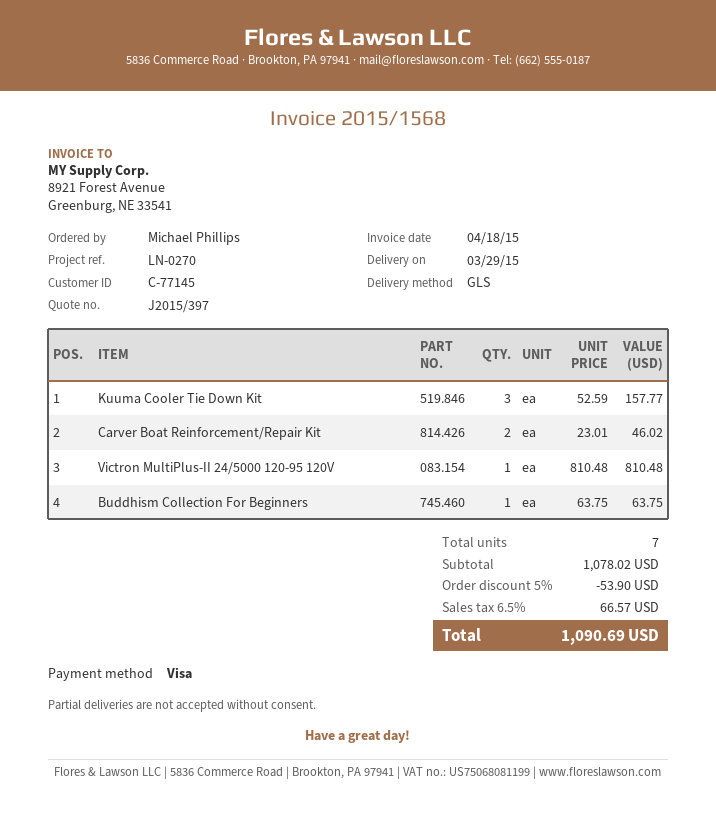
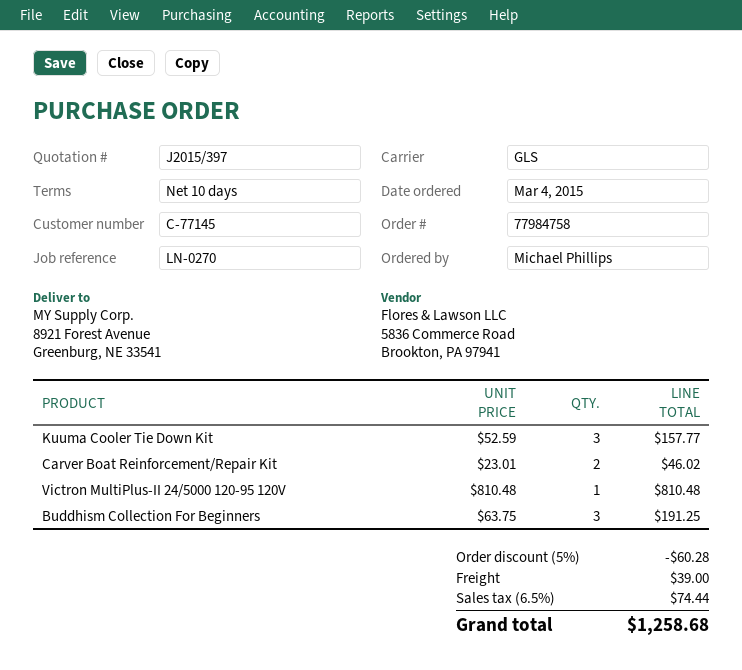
Buddhism Collection For Beginners: 1 x 63.75 = 63.75 -> 3 x 63.75 = 191.25
discount: 5% = 53.90 -> 5% = 60.28
shipping: none -> 39.00
tax: 6.5% = 66.57 -> 6.5% = 74.44
total: 1090.69 -> 1258.68

